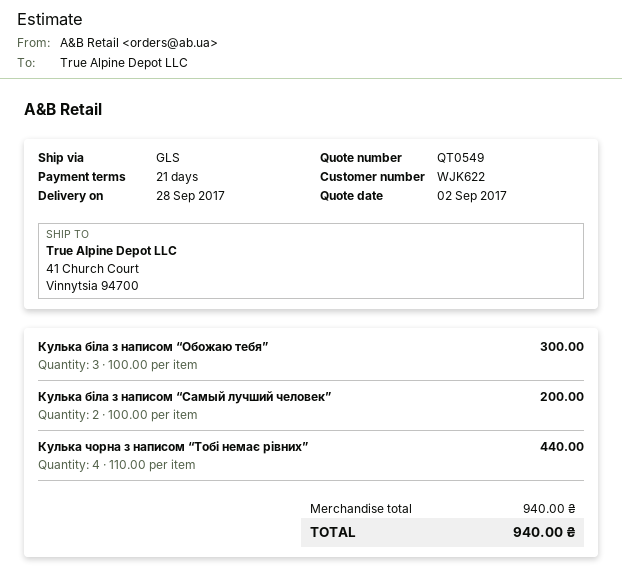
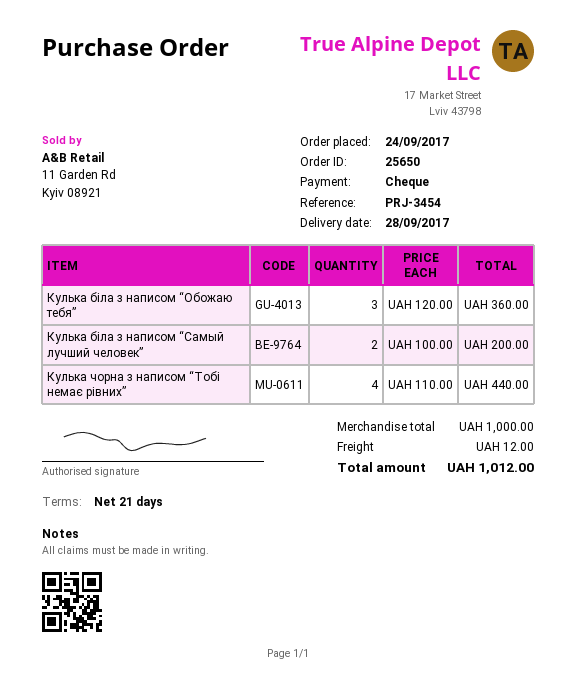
Кулька біла з написом “Обожаю тебя”: 3 x 100.00 = 300.00 -> 3 x 120.00 = 360.00
subtotal: 940.00 -> 1000.00
shipping: none -> 12.00
total: 940.00 -> 1012.00

